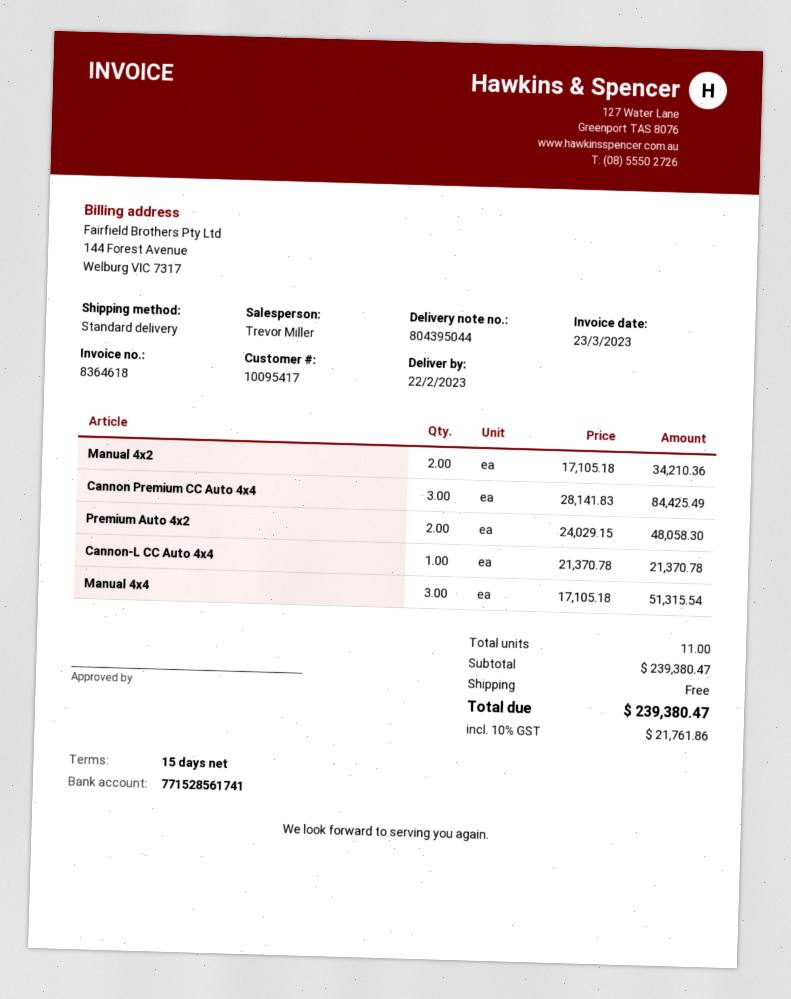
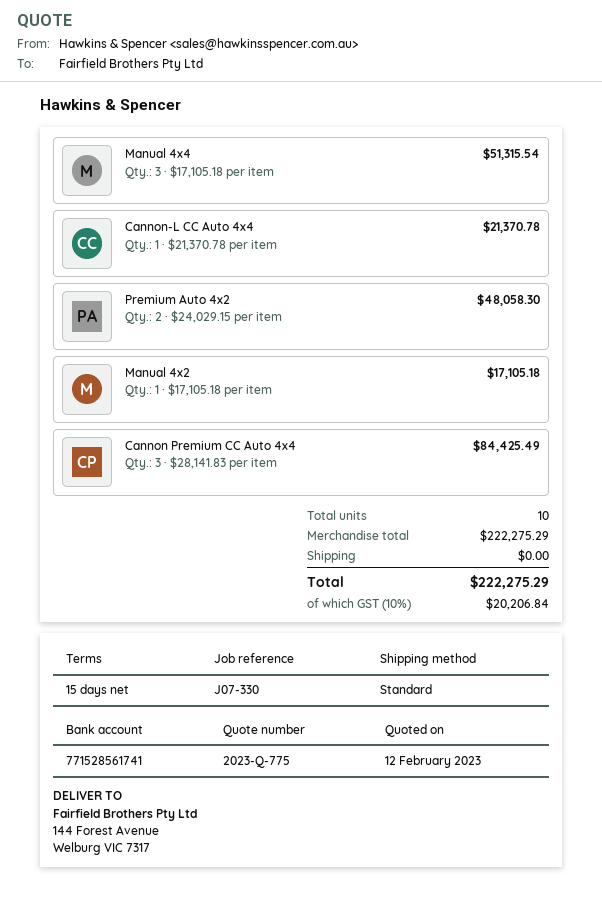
Manual 4x2: 2 x 17105.18 = 34210.36 -> 1 x 17105.18 = 17105.18
total quantity: 11 -> 10
subtotal: 239380.47 -> 222275.29
tax: 10% = 21761.86 -> 10% = 20206.84
total: 239380.47 -> 222275.29

